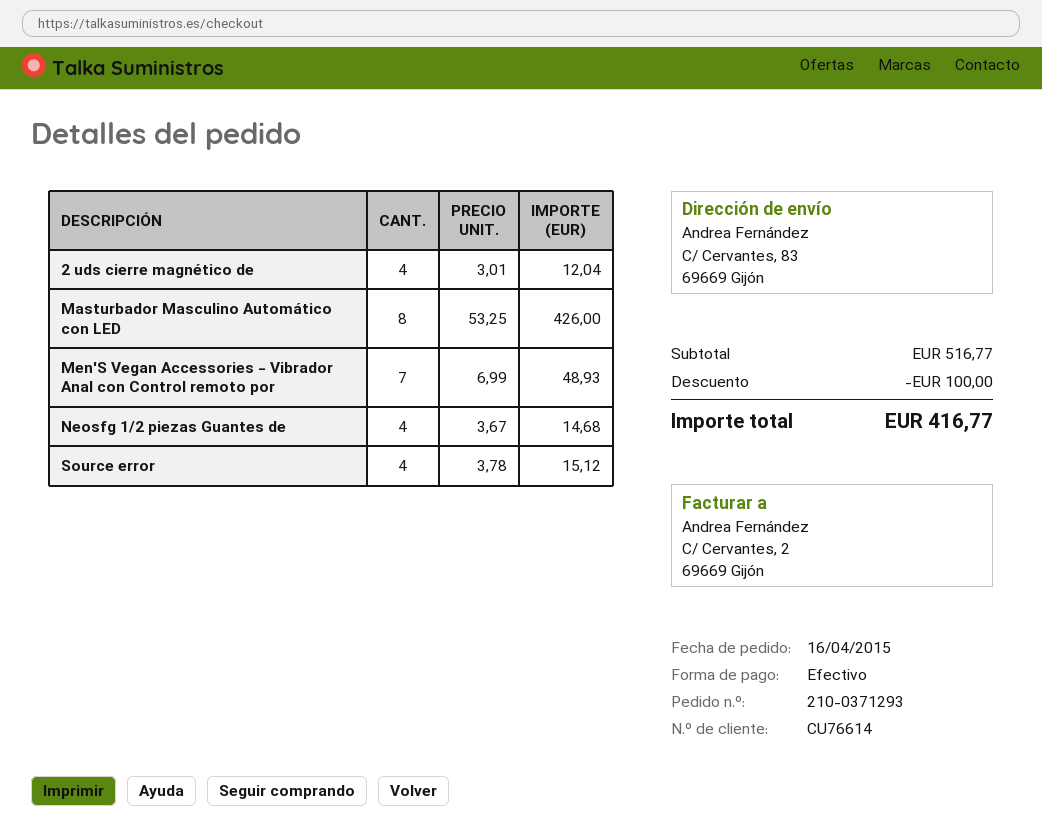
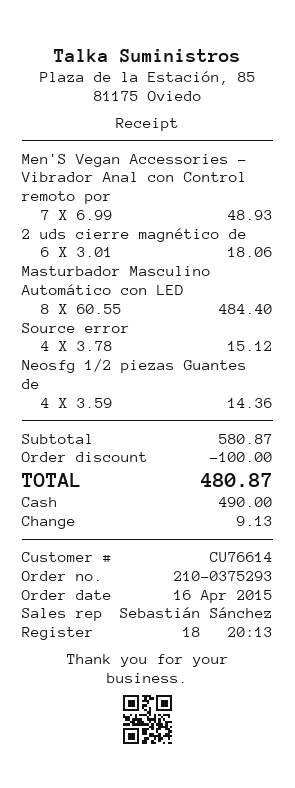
order number: 210-0371293 -> 210-0375293
2 uds cierre magnético de: 4 x 3.01 = 12.04 -> 6 x 3.01 = 18.06
Masturbador Masculino Automático con LED: 8 x 53.25 = 426.00 -> 8 x 60.55 = 484.40
Neosfg 1/2 piezas Guantes de: 4 x 3.67 = 14.68 -> 4 x 3.59 = 14.36
subtotal: 516.77 -> 580.87
total: 416.77 -> 480.87

